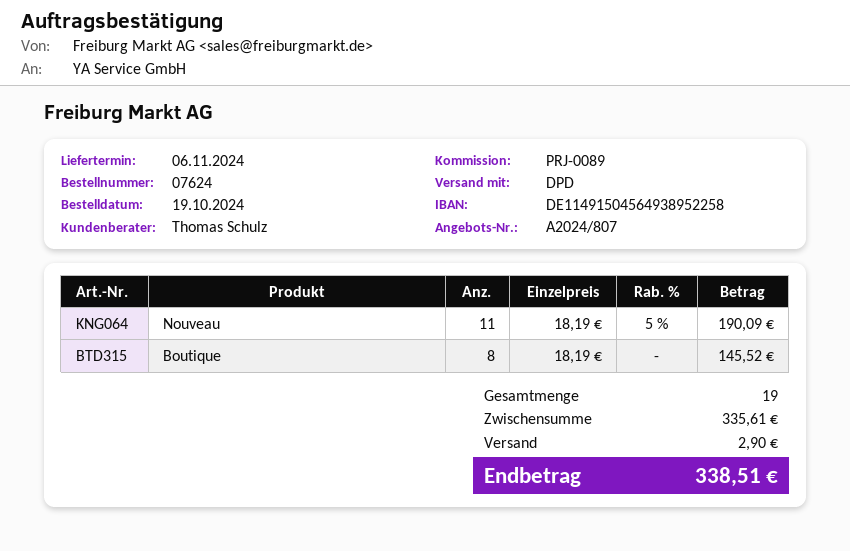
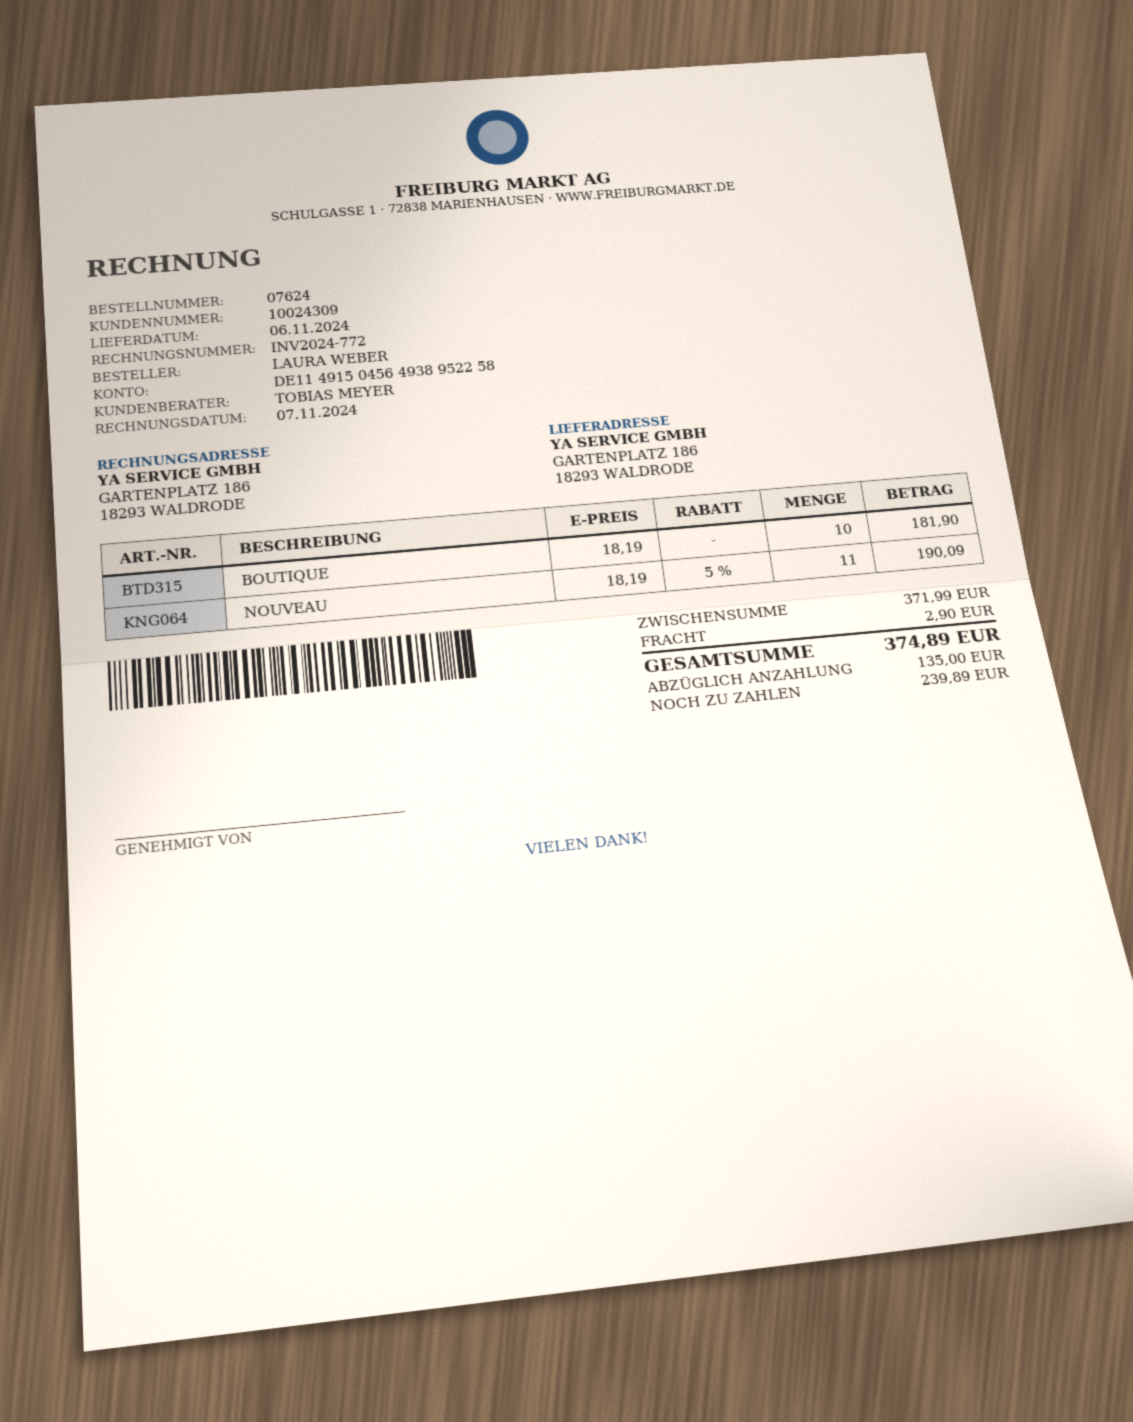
sales rep: Thomas Schulz -> TOBIAS MEYER
Boutique: 8 x 18.19 = 145.52 -> 10 x 18.19 = 181.90
subtotal: 335.61 -> 371.99
total: 338.51 -> 374.89

